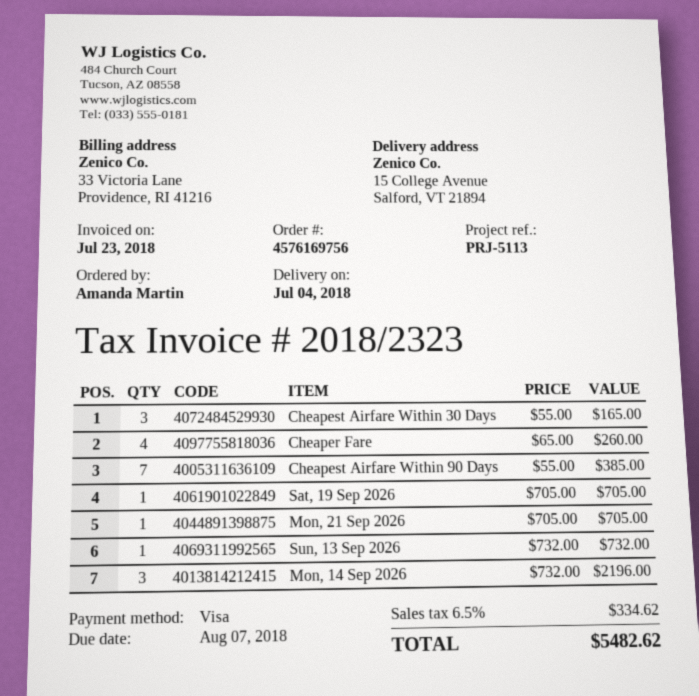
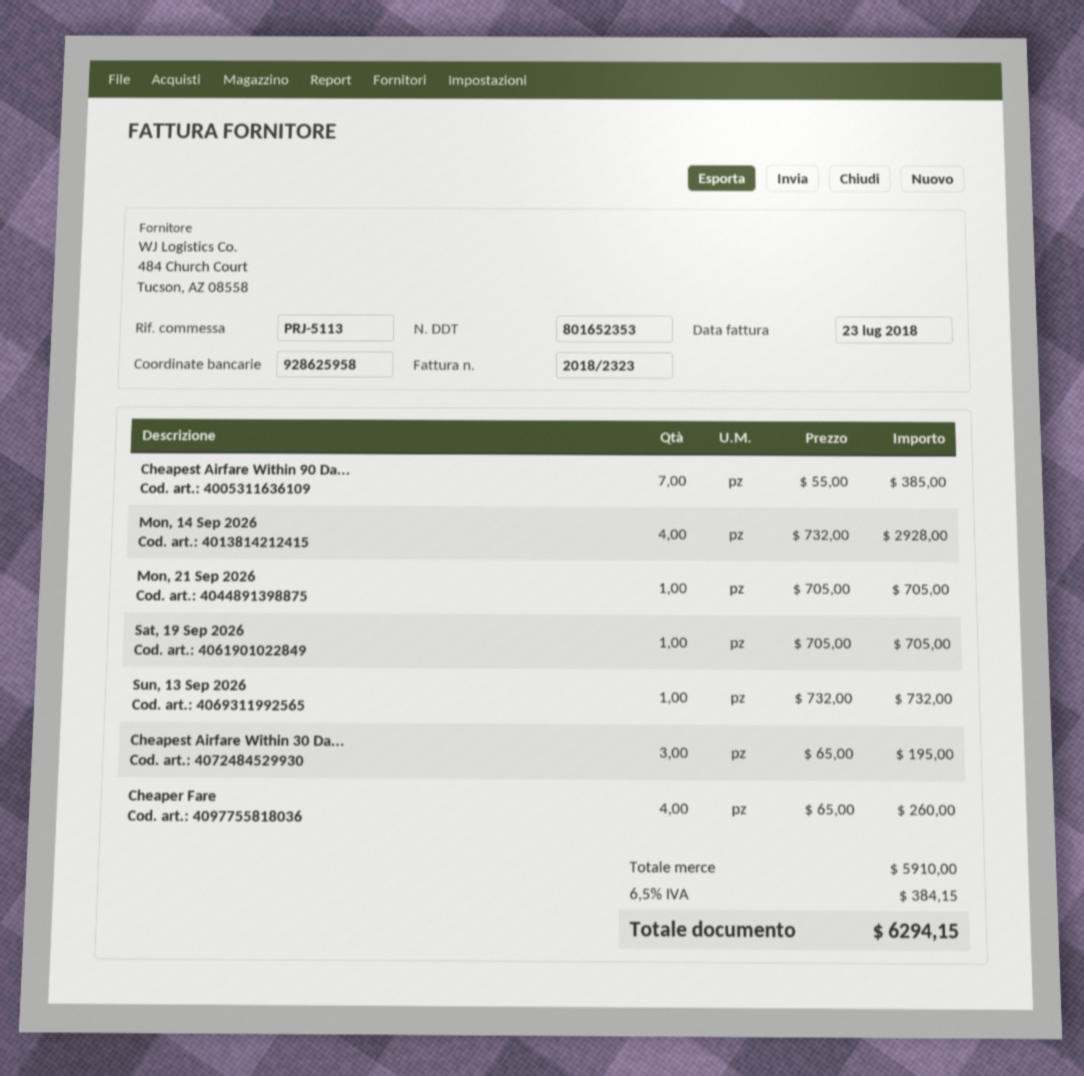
Cheapest Airfare Within 30 Days: 3 x 55.00 = 165.00 -> 3 x 65.00 = 195.00
Mon, 14 Sep 2026: 3 x 732.00 = 2196.00 -> 4 x 732.00 = 2928.00
tax: 6.5% = 334.62 -> 6.5% = 384.15
total: 5482.62 -> 6294.15

